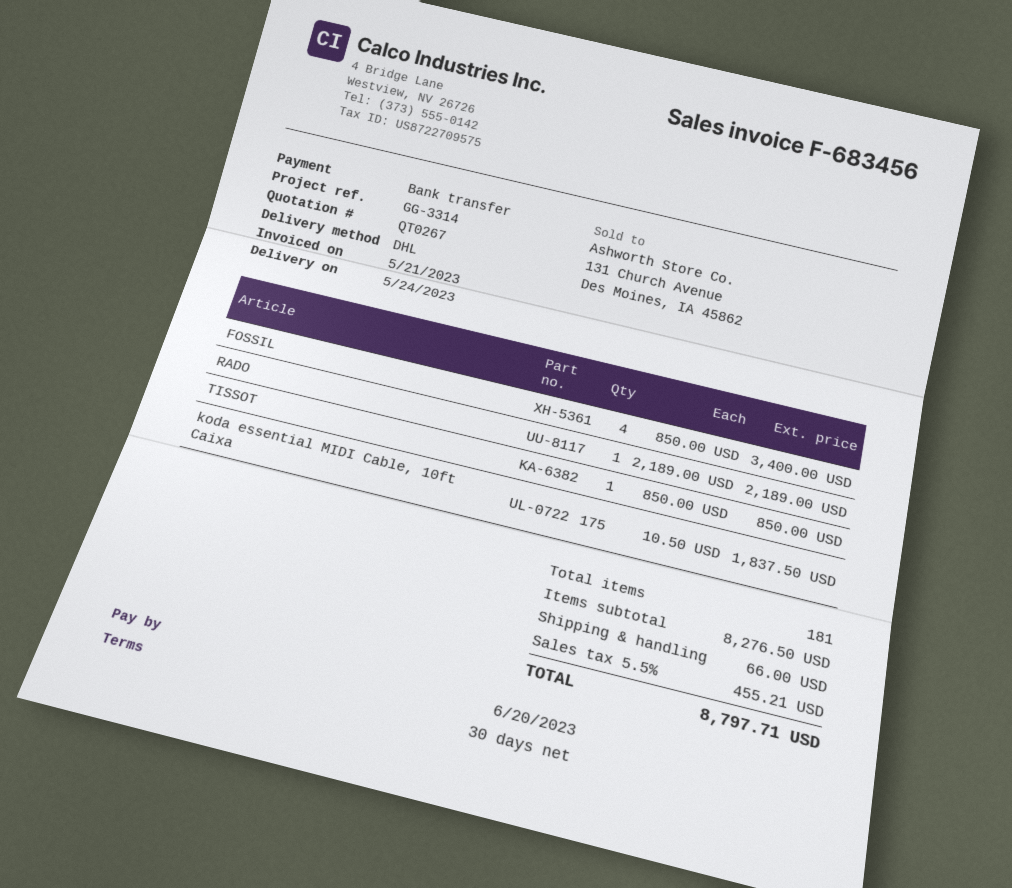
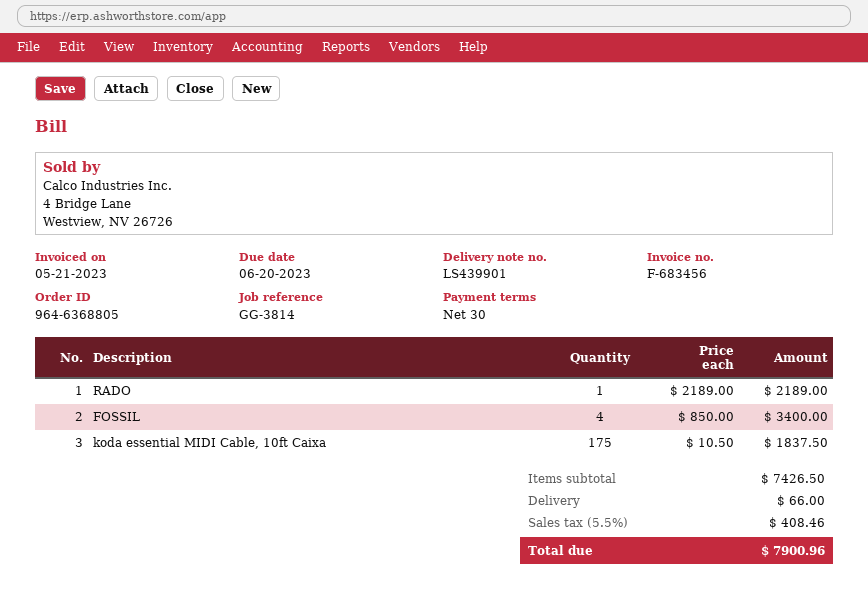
reference: GG-3314 -> GG-3814
TISSOT: 1 x 850.00 = 850.00 -> none
subtotal: 8276.50 -> 7426.50
tax: 5.5% = 455.21 -> 5.5% = 408.46
total: 8797.71 -> 7900.96

